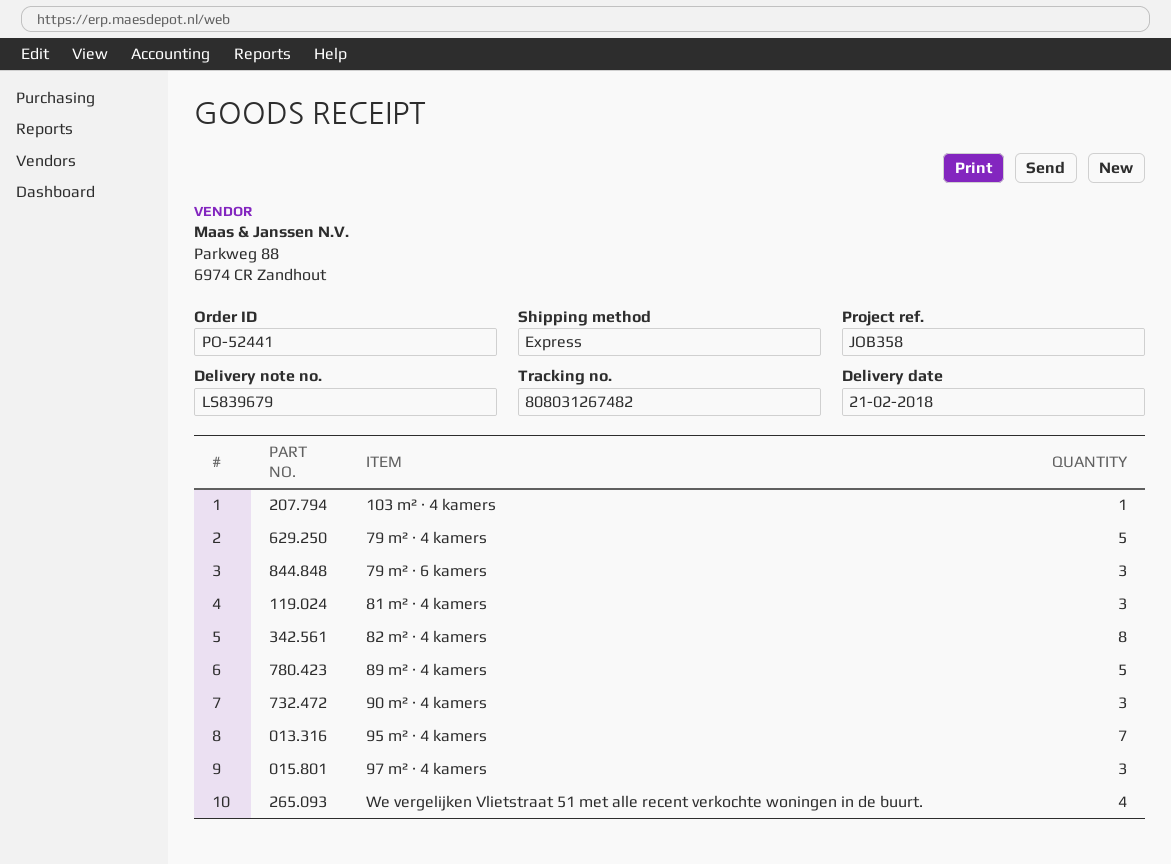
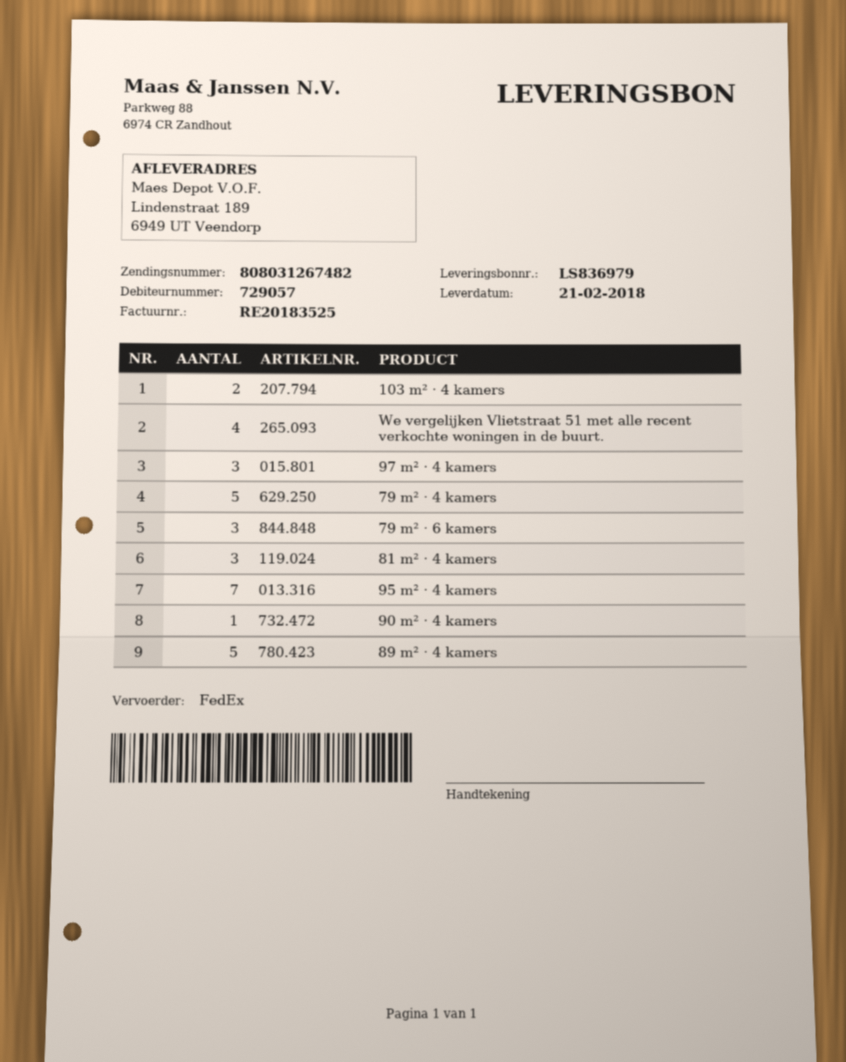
delivery note number: LS839679 -> LS836979
shipping method: express -> FedEx
103 m² · 4 kamers: 1 -> 2
82 m² · 4 kamers: 8 -> none
90 m² · 4 kamers: 3 -> 1

